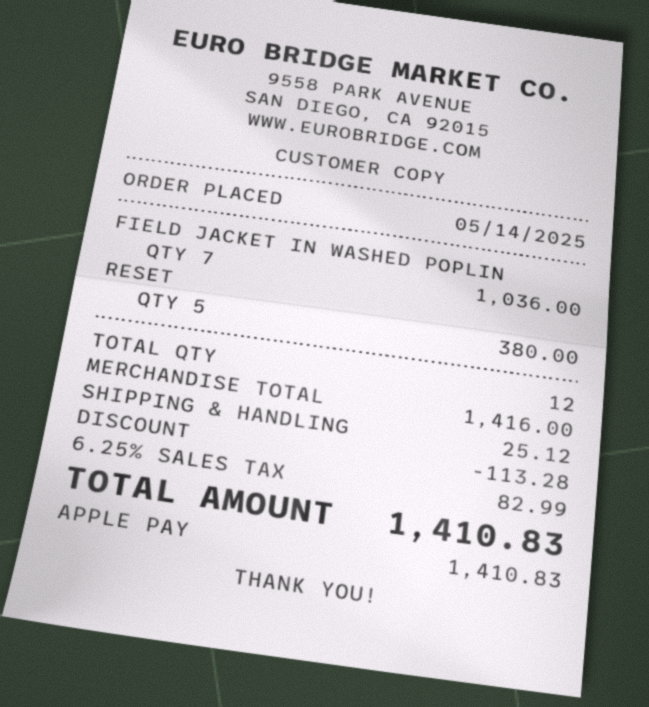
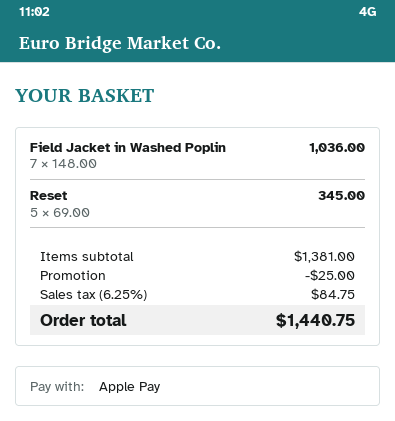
RESET: 5 for 380.00 -> 5 for 345.00
subtotal: 1416.00 -> 1381.00
discount: 113.28 -> 25.00
shipping: 25.12 -> none
tax: 6.25% = 82.99 -> 6.25% = 84.75
total: 1410.83 -> 1440.75

